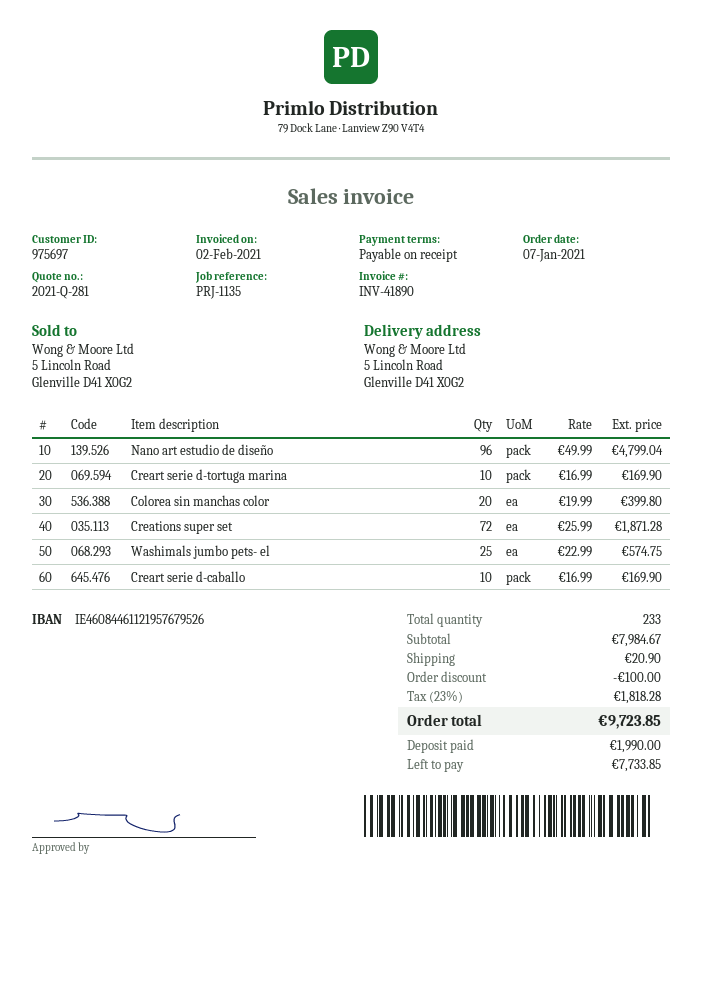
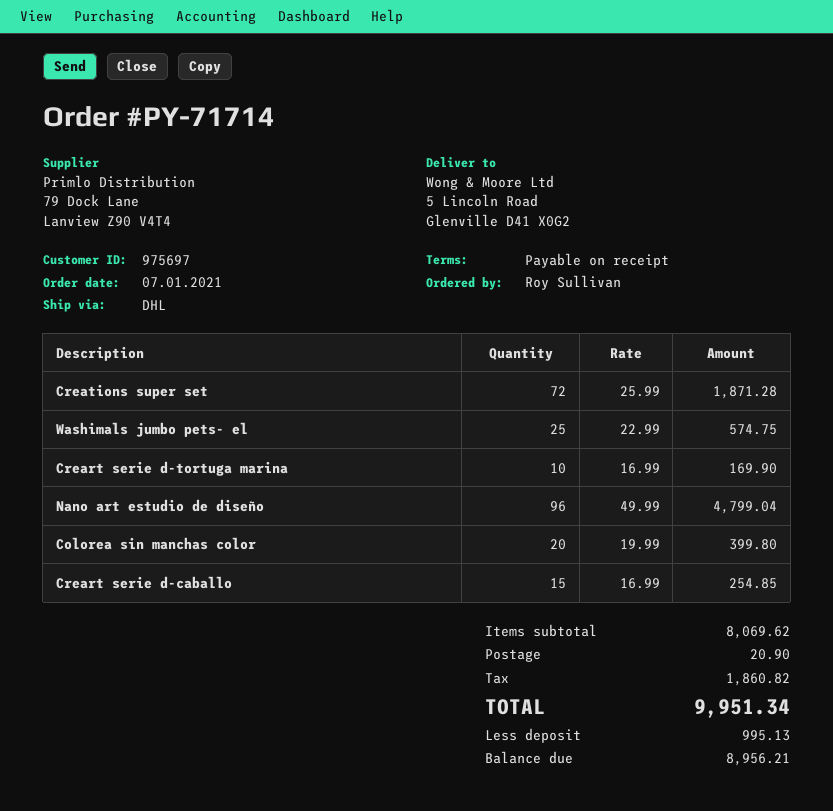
Creart serie d-caballo: 10 x 16.99 = 169.90 -> 15 x 16.99 = 254.85
subtotal: 7984.67 -> 8069.62
discount: 100.00 -> none
tax: 1818.28 -> 1860.82
total: 9723.85 -> 9951.34
deposit: 1990.00 -> 995.13
balance: 7733.85 -> 8956.21

